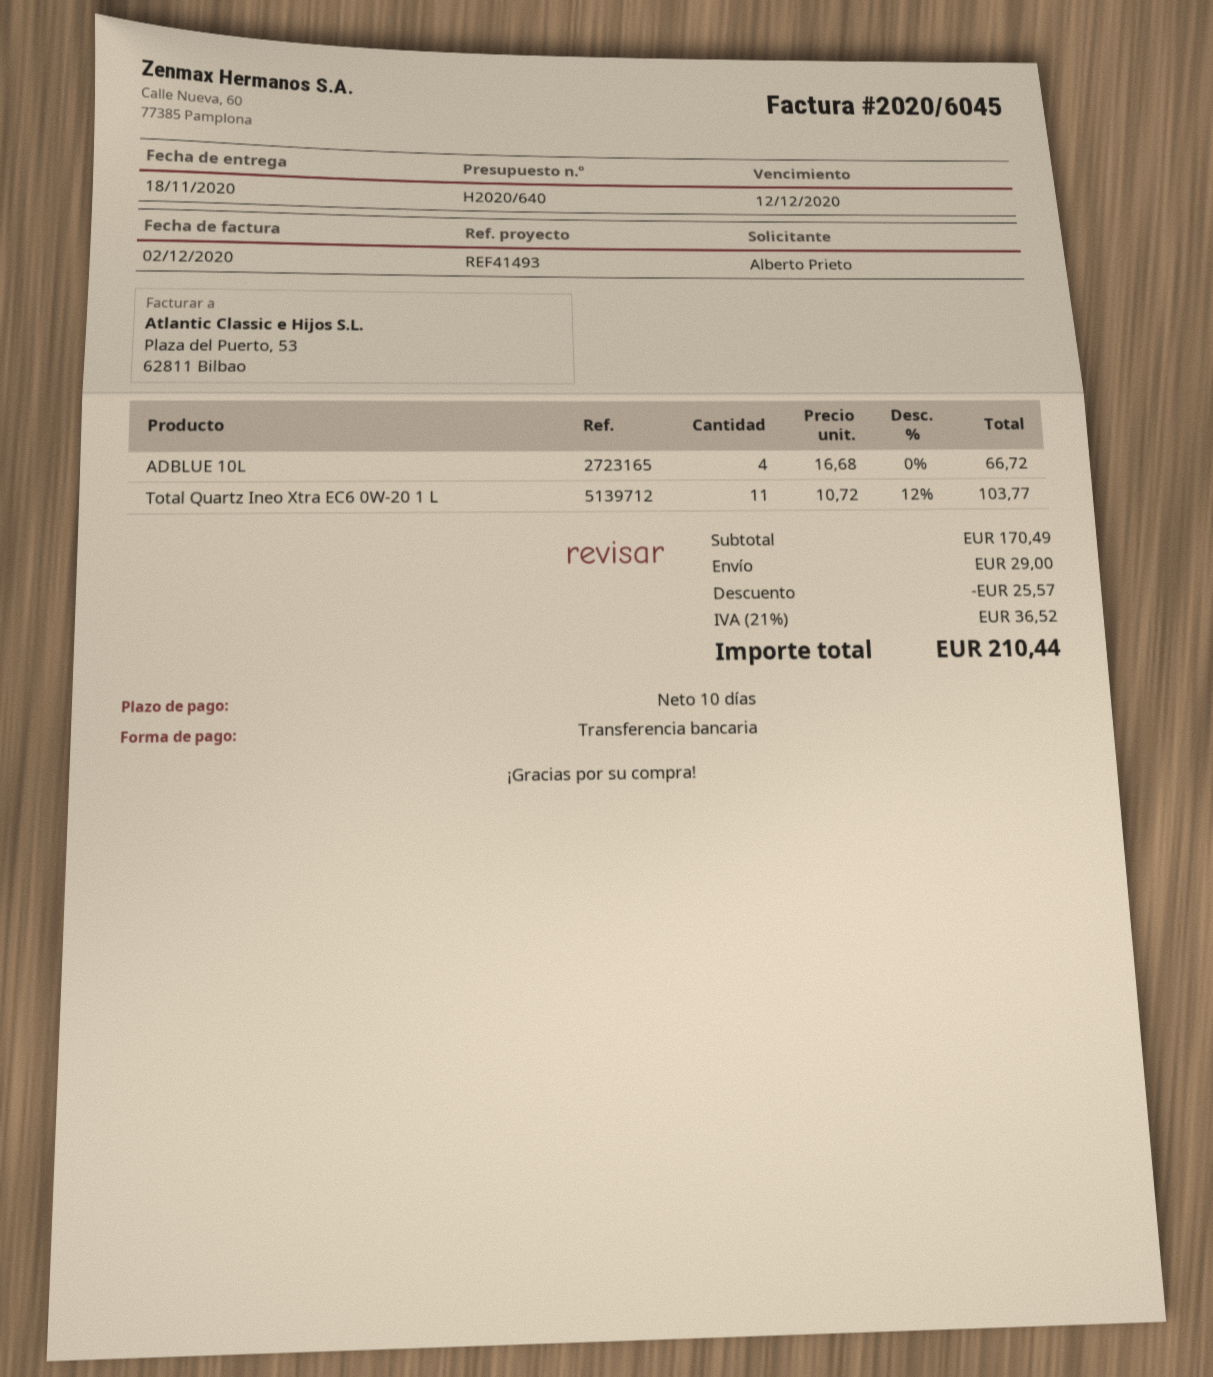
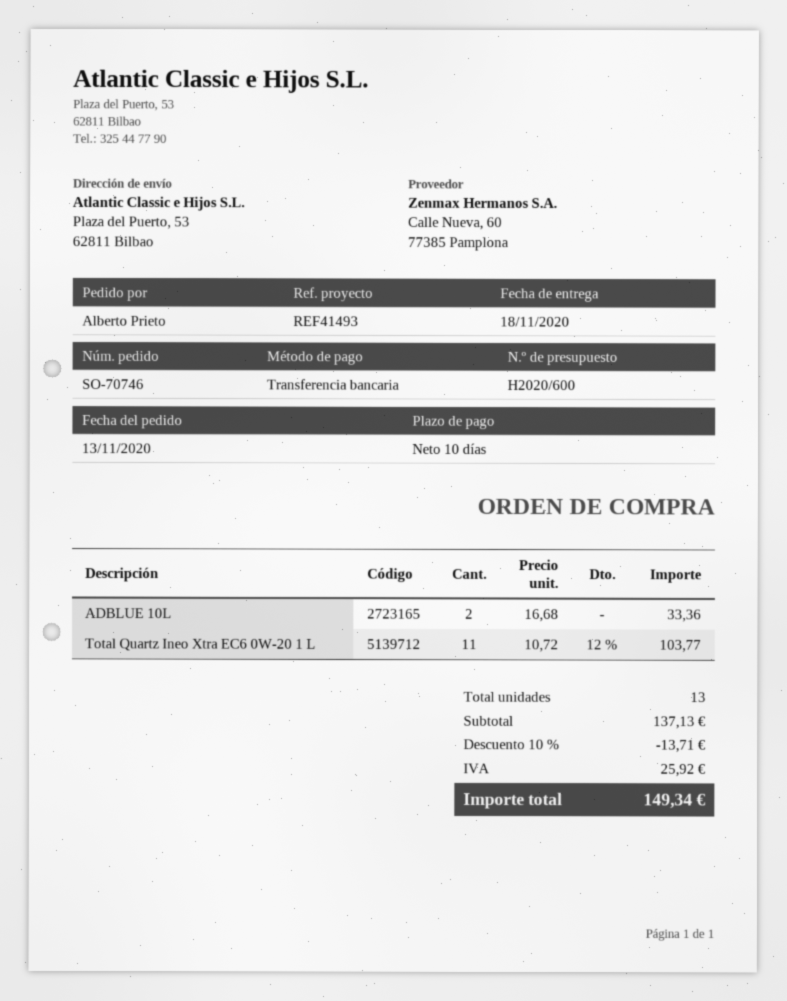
quote number: H2020/640 -> H2020/600
ADBLUE 10L: 4 x 16.68 = 66.72 -> 2 x 16.68 = 33.36
subtotal: 170.49 -> 137.13
discount: 25.57 -> 13.71
shipping: 29.00 -> none
tax: 36.52 -> 25.92
total: 210.44 -> 149.34

